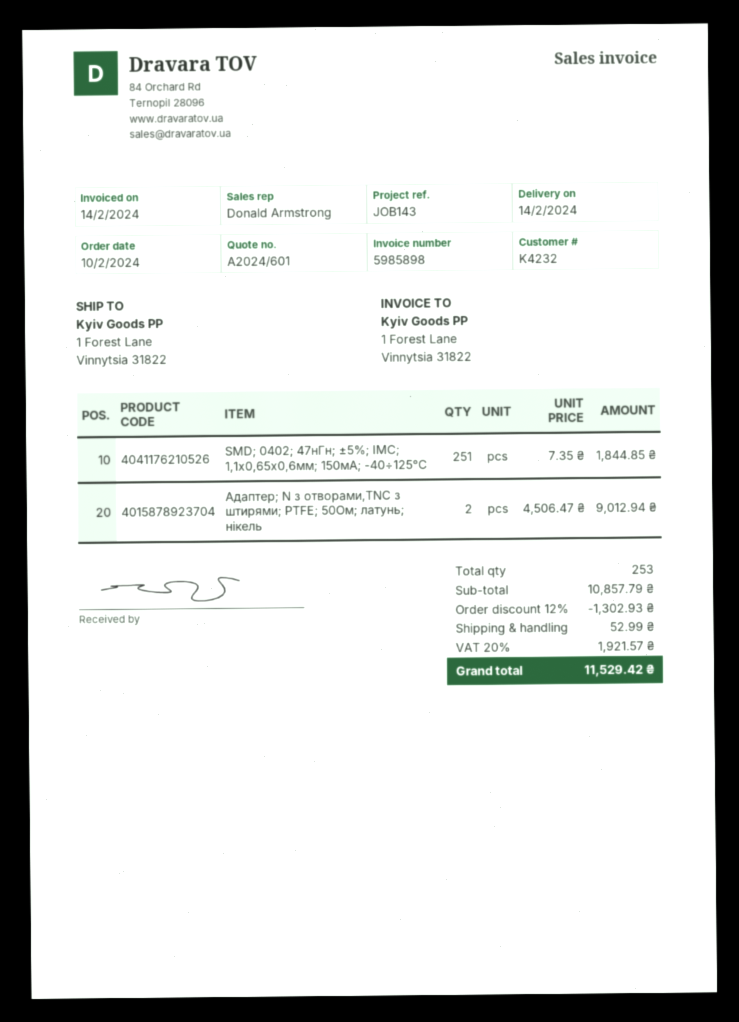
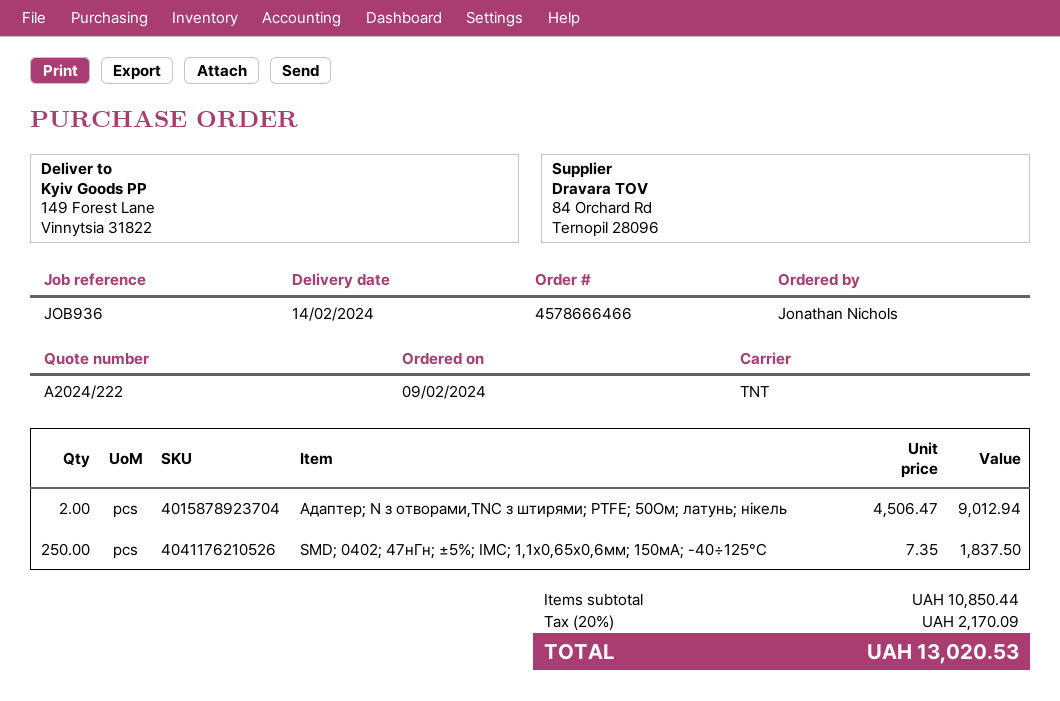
quote number: A2024/601 -> A2024/222
order date: 2024-02-10 -> 2024-02-09
reference: JOB143 -> JOB936
ship to: 1 Forest Lane, Vinnytsia 31822 -> 149 Forest Lane, Vinnytsia 31822
SMD; 0402; 47нГн; ±5%; IMC; 1,1x0,65x0,6мм; 150мА; -40÷125°C: 251 x 7.35 = 1844.85 -> 250 x 7.35 = 1837.50
subtotal: 10857.79 -> 10850.44
discount: 12% = 1302.93 -> none
shipping: 52.99 -> none
tax: 20% = 1921.57 -> 20% = 2170.09
total: 11529.42 -> 13020.53

